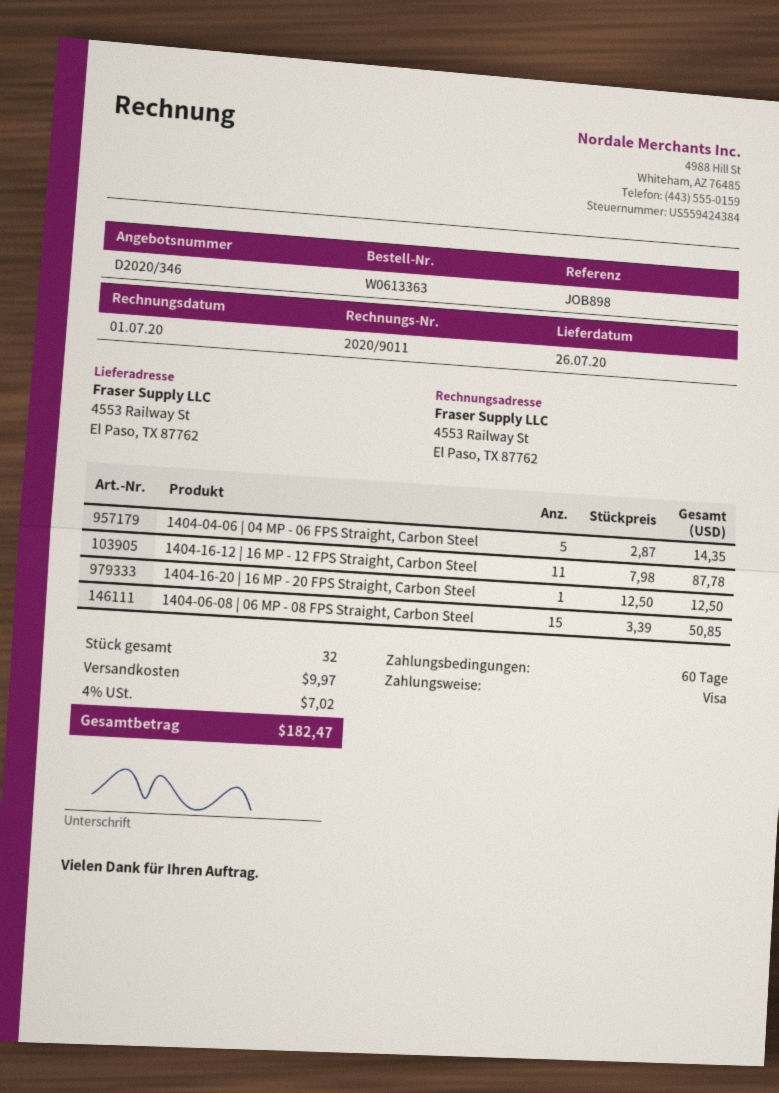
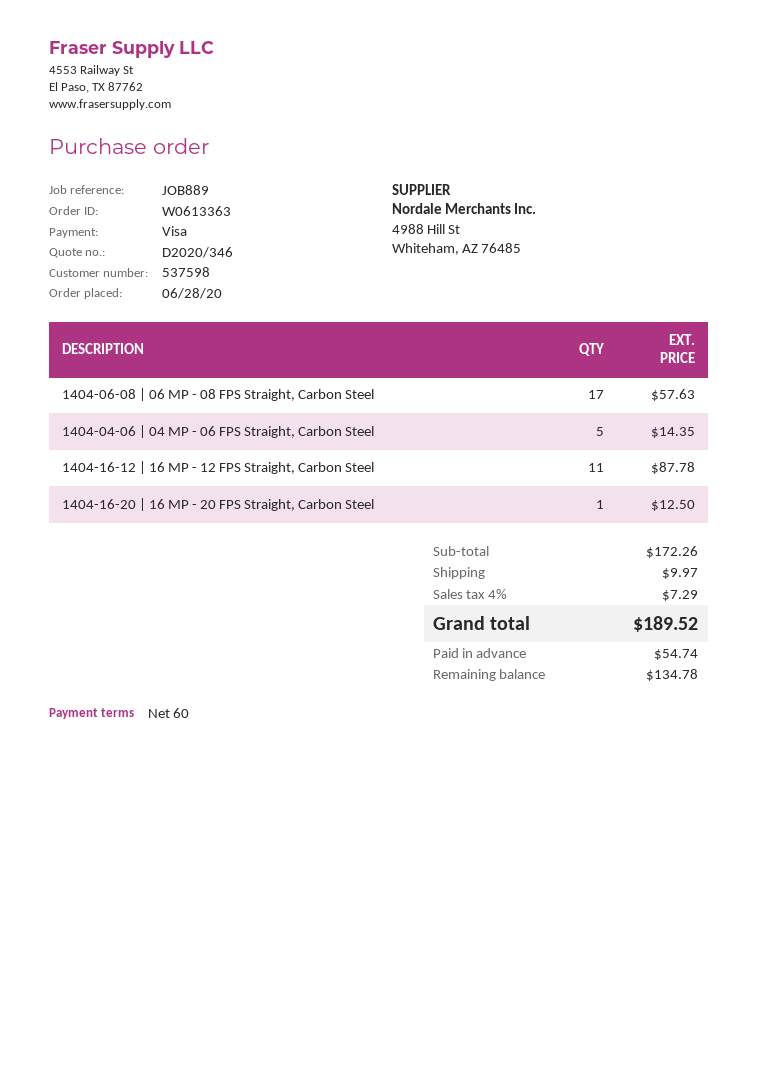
reference: JOB898 -> JOB889
1404-06-08 | 06 MP - 08 FPS Straight, Carbon Steel: 15 for 50.85 -> 17 for 57.63
tax: 4% = 7.02 -> 4% = 7.29
total: 182.47 -> 189.52

